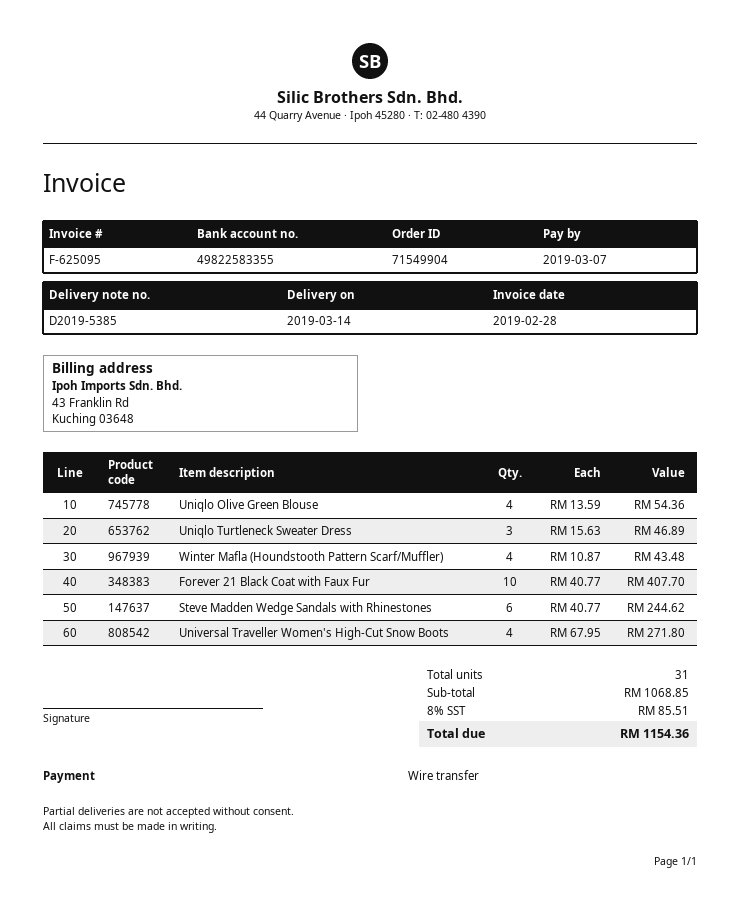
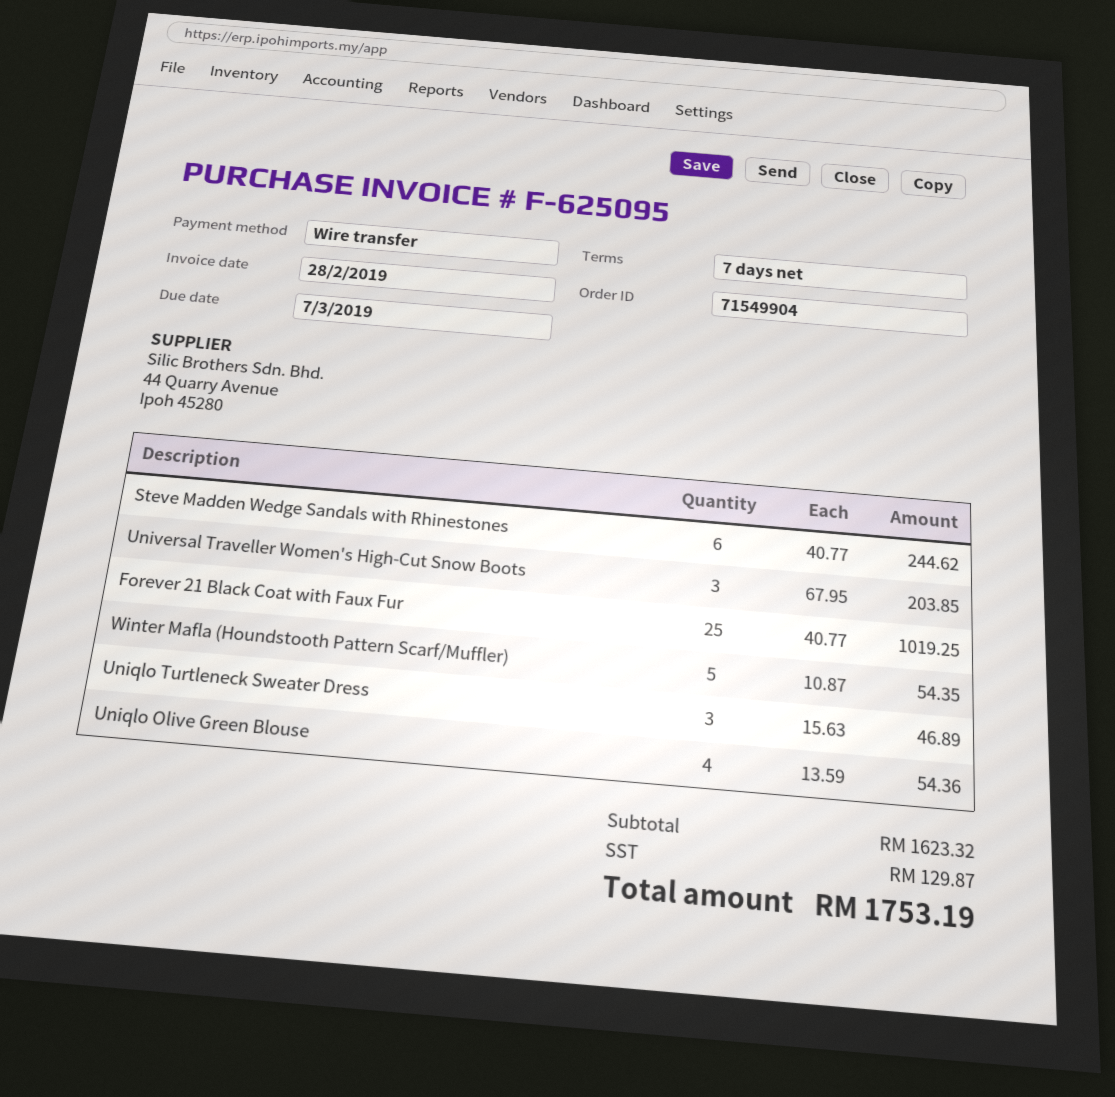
Winter Mafla (Houndstooth Pattern Scarf/Muffler): 4 x 10.87 = 43.48 -> 5 x 10.87 = 54.35
Forever 21 Black Coat with Faux Fur: 10 x 40.77 = 407.70 -> 25 x 40.77 = 1019.25
Universal Traveller Women's High-Cut Snow Boots: 4 x 67.95 = 271.80 -> 3 x 67.95 = 203.85
subtotal: 1068.85 -> 1623.32
tax: 85.51 -> 129.87
total: 1154.36 -> 1753.19

